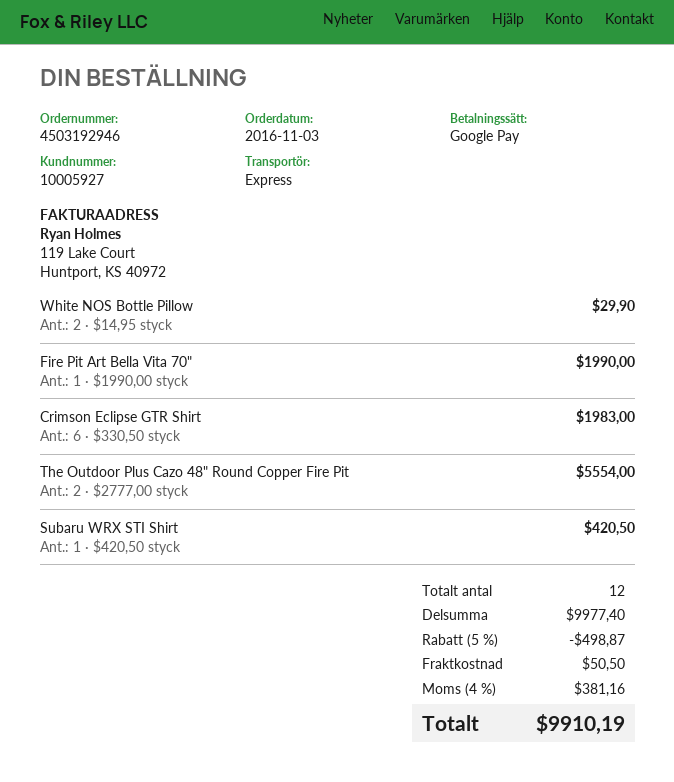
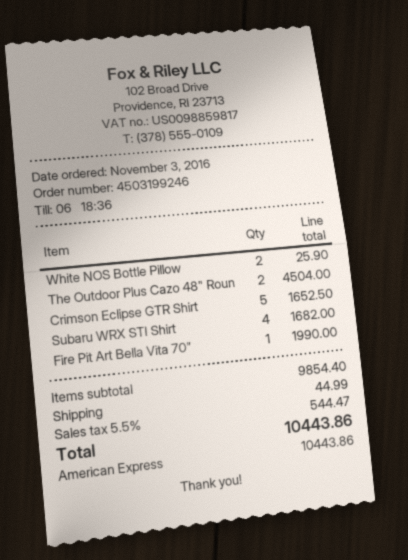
order number: 4503192946 -> 4503199246
payment method: Google Pay -> American Express
White NOS Bottle Pillow: 2 for 29.90 -> 2 for 25.90
Crimson Eclipse GTR Shirt: 6 for 1983.00 -> 5 for 1652.50
The Outdoor Plus Cazo 48" Round Copper Fire Pit: 2 for 5554.00 -> 2 for 4504.00
Subaru WRX STI Shirt: 1 for 420.50 -> 4 for 1682.00
subtotal: 9977.40 -> 9854.40
discount: 5% = 498.87 -> none
shipping: 50.50 -> 44.99
tax: 4% = 381.16 -> 5.5% = 544.47
total: 9910.19 -> 10443.86

